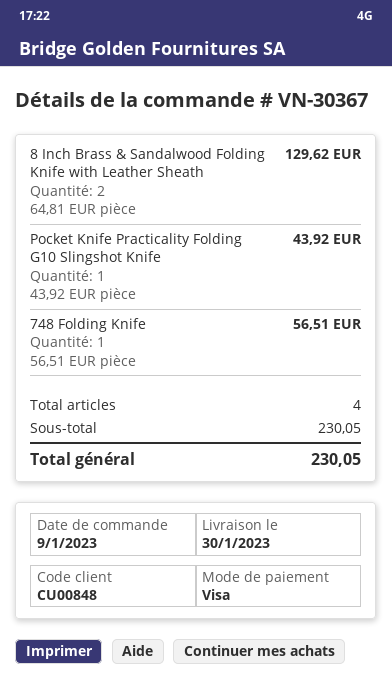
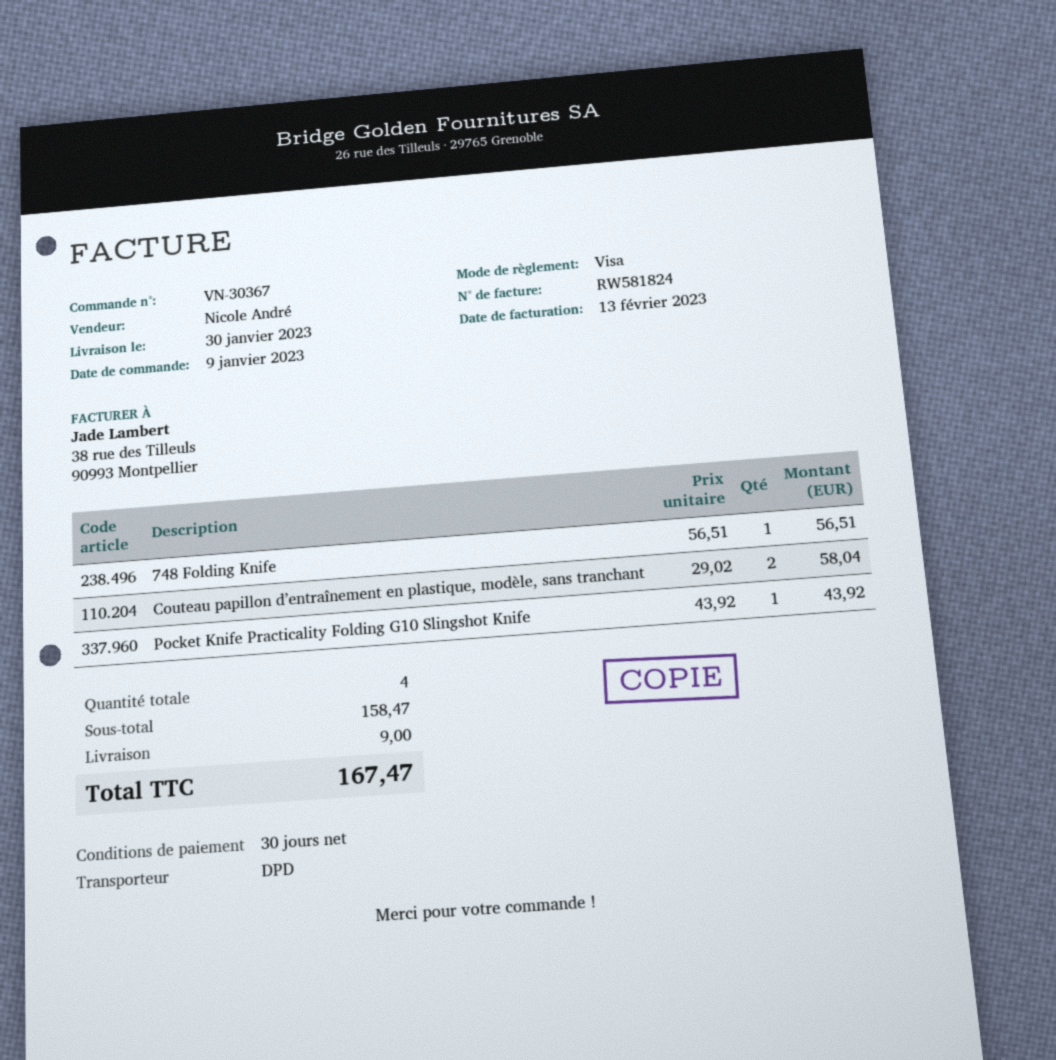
8 Inch Brass & Sandalwood Folding Knife with Leather Sheath: 2 x 64.81 = 129.62 -> none
Couteau papillon d’entraînement en plastique, modèle, sans tranchant: none -> 2 x 29.02 = 58.04
subtotal: 230.05 -> 158.47
shipping: none -> 9.00
total: 230.05 -> 167.47

